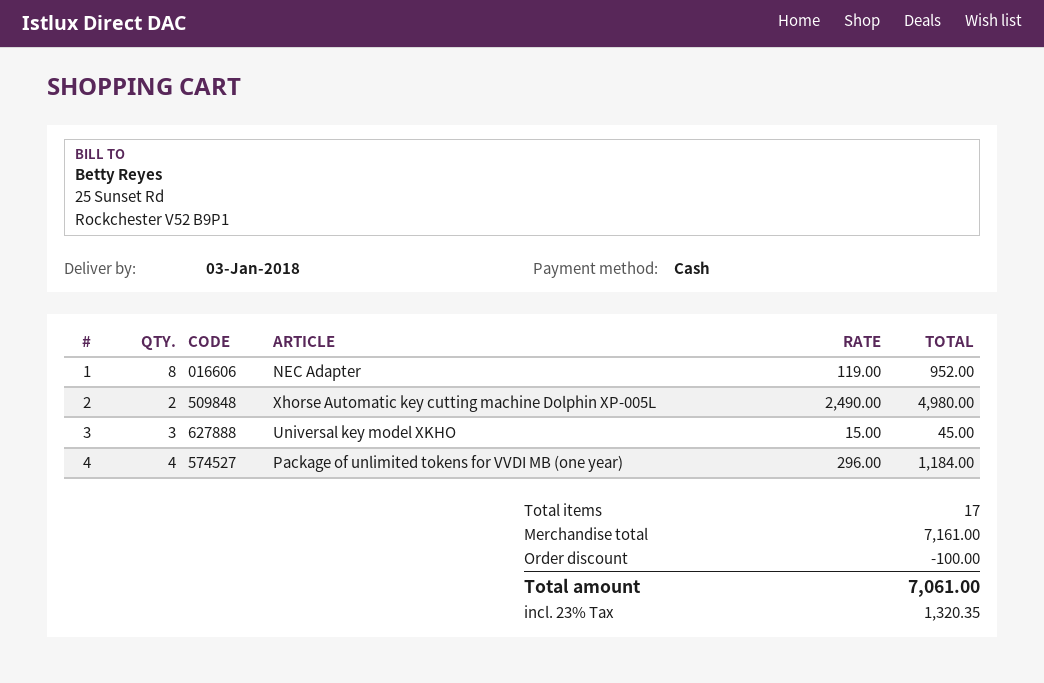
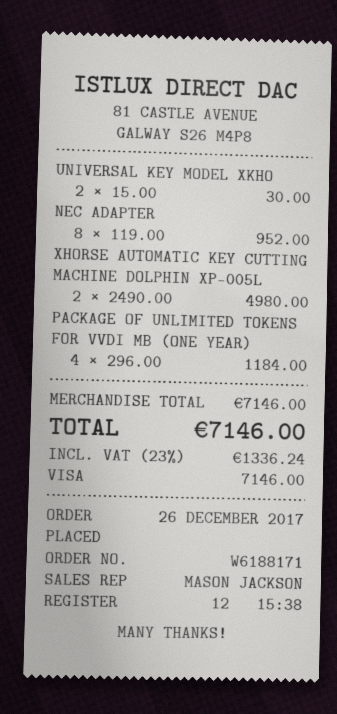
payment method: cash -> Visa
Universal key model XKHO: 3 x 15.00 = 45.00 -> 2 x 15.00 = 30.00
subtotal: 7161.00 -> 7146.00
discount: 100.00 -> none
tax: 23% = 1320.35 -> 23% = 1336.24
total: 7061.00 -> 7146.00

